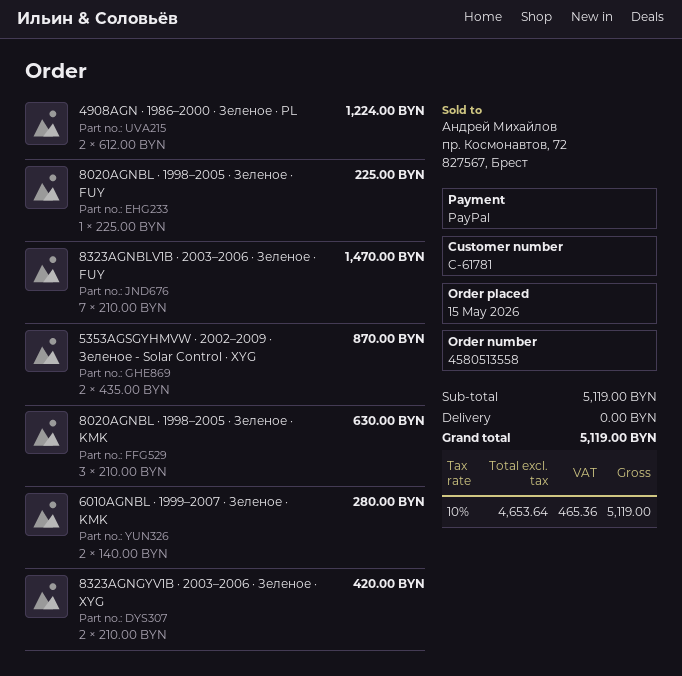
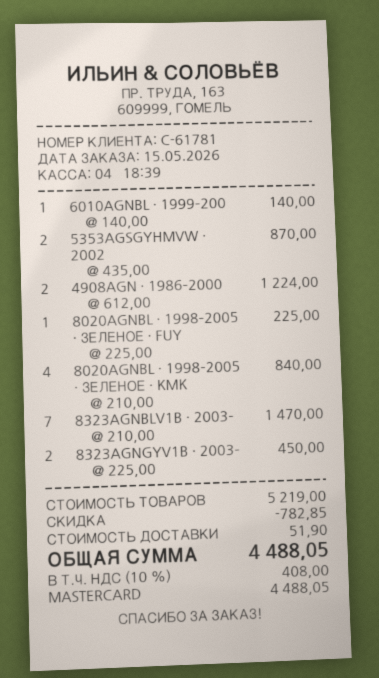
payment method: PayPal -> Mastercard
8020AGNBL · 1998–2005 · Зеленое · KMK: 3 x 210.00 = 630.00 -> 4 x 210.00 = 840.00
6010AGNBL · 1999–2007 · Зеленое · KMK: 2 x 140.00 = 280.00 -> 1 x 140.00 = 140.00
8323AGNGYV1B · 2003–2006 · Зеленое · XYG: 2 x 210.00 = 420.00 -> 2 x 225.00 = 450.00
subtotal: 5119.00 -> 5219.00
discount: none -> 782.85
shipping: 0.00 -> 51.90
tax: 10% = 465.36 -> 10% = 408.00
total: 5119.00 -> 4488.05

